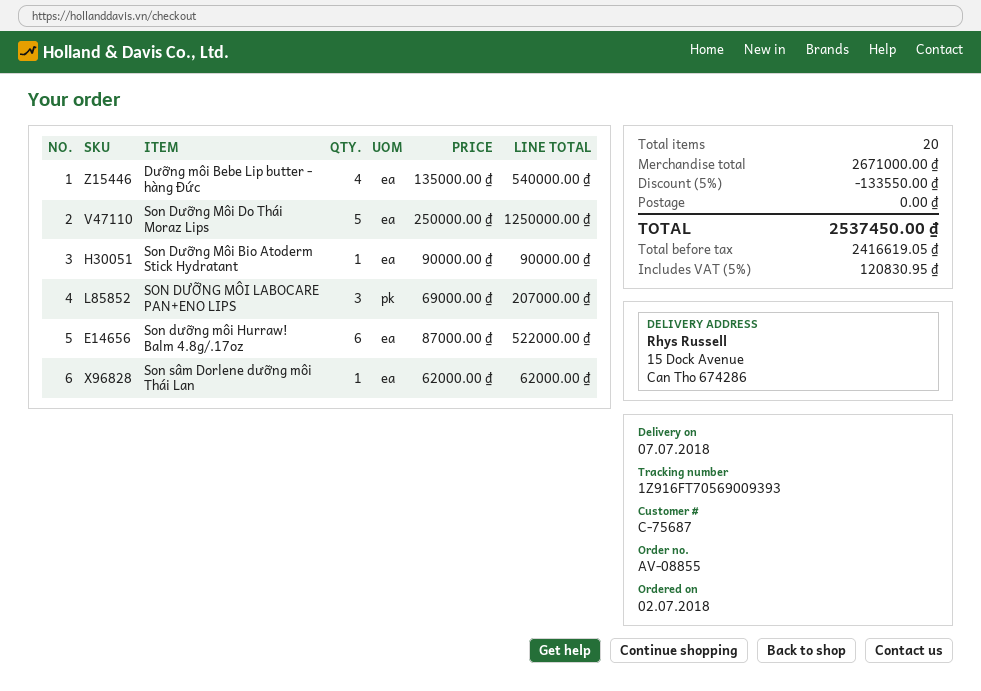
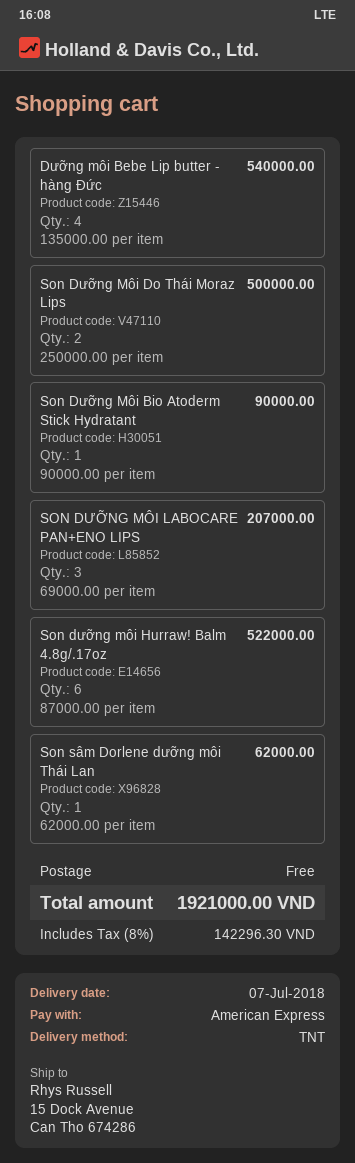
Son Dưỡng Môi Do Thái Moraz Lips: 5 x 250000.00 = 1250000.00 -> 2 x 250000.00 = 500000.00
discount: 5% = 133550.00 -> none
tax: 5% = 120830.95 -> 8% = 142296.30
total: 2537450.00 -> 1921000.00

